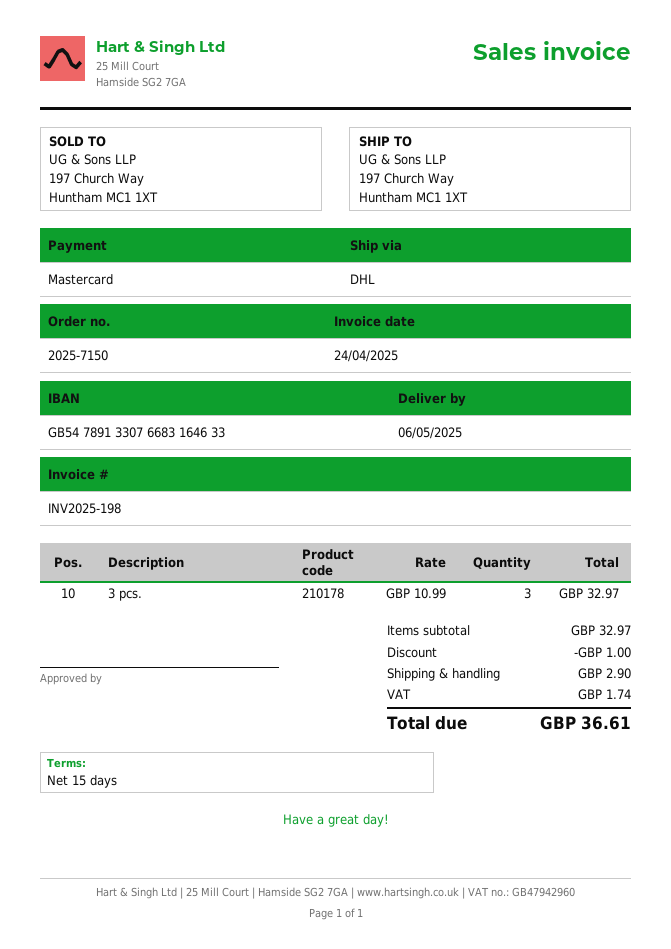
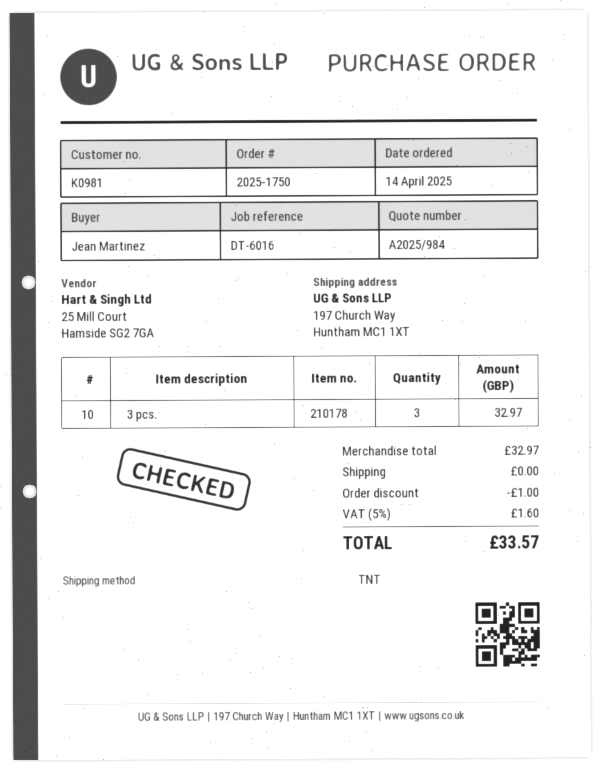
order number: 2025-7150 -> 2025-1750
shipping method: DHL -> TNT
shipping: 2.90 -> 0.00
tax: 1.74 -> 1.60
total: 36.61 -> 33.57

